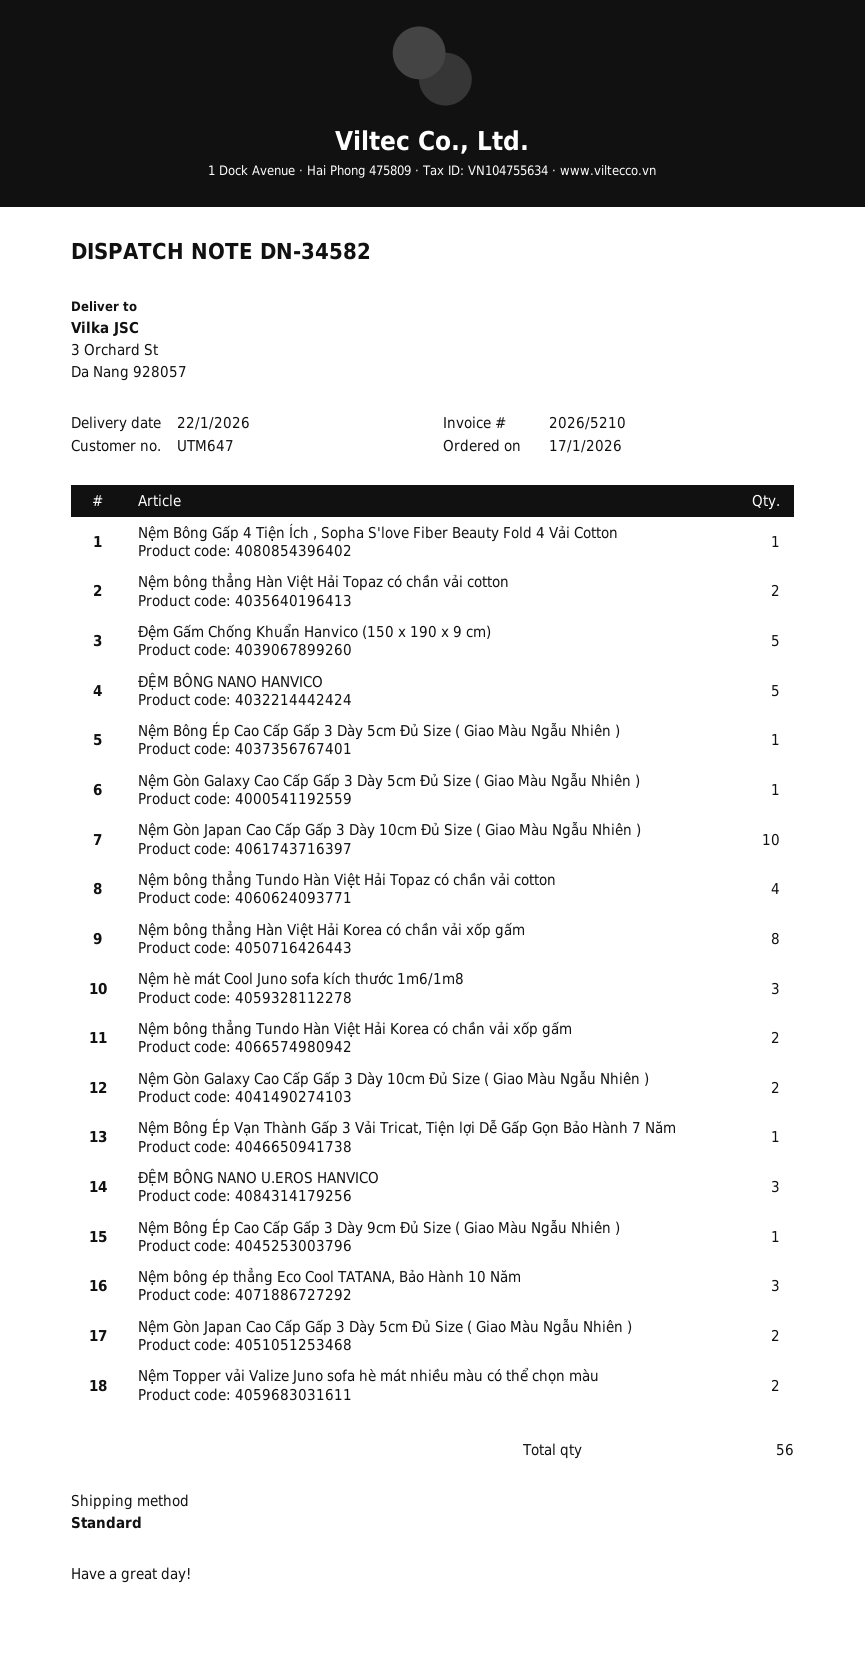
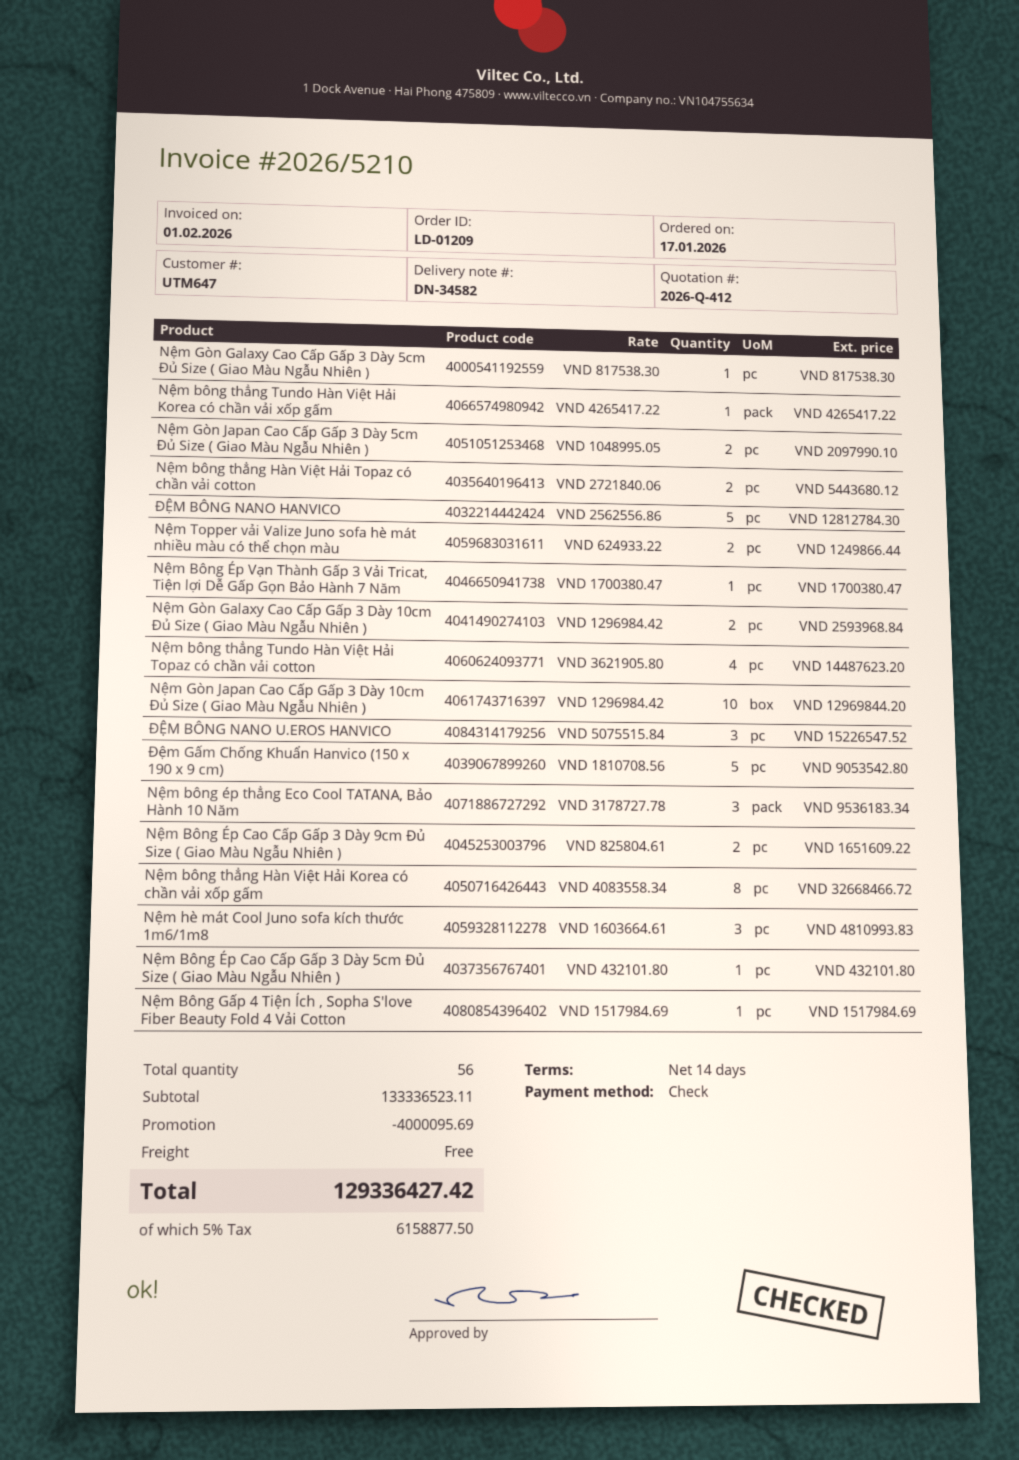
Nệm bông thẳng Tundo Hàn Việt Hải Korea có chần vải xốp gấm: 2 -> 1
Nệm Bông Ép Cao Cấp Gấp 3 Dày 9cm Đủ Size ( Giao Màu Ngẫu Nhiên ): 1 -> 2

